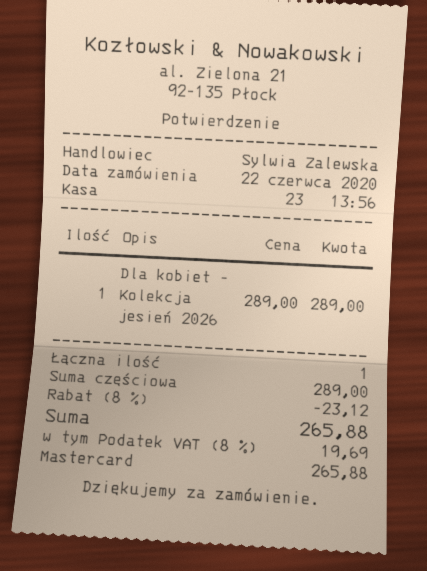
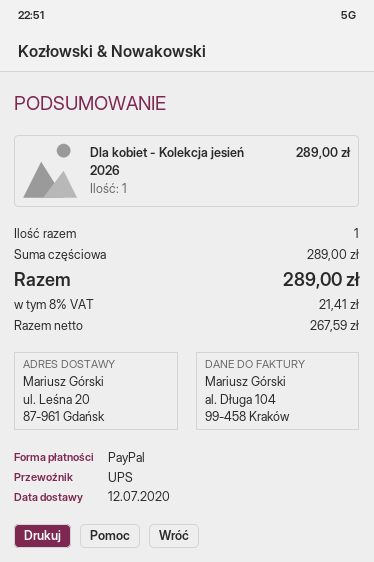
payment method: Mastercard -> PayPal
discount: 8% = 23.12 -> none
tax: 8% = 19.69 -> 8% = 21.41
total: 265.88 -> 289.00

